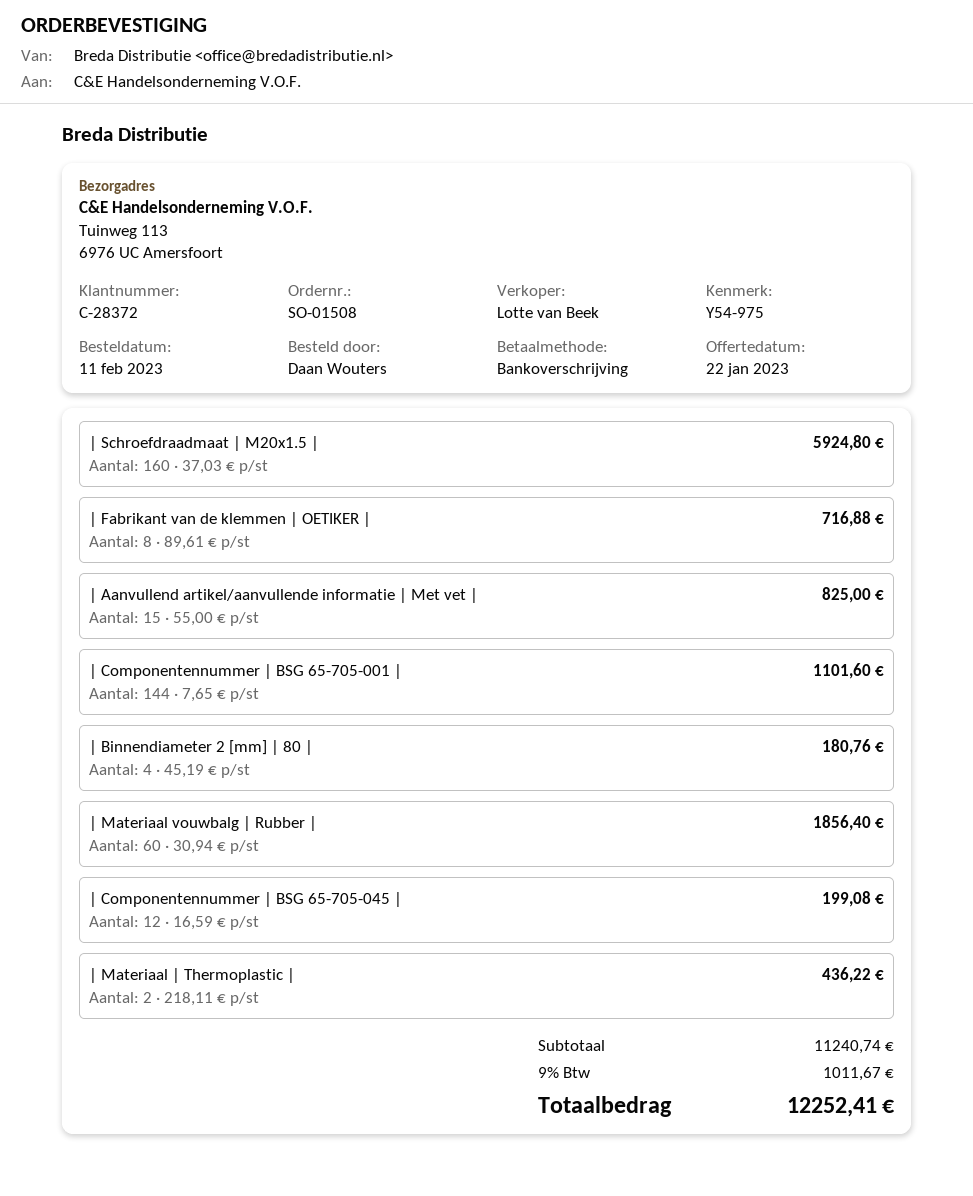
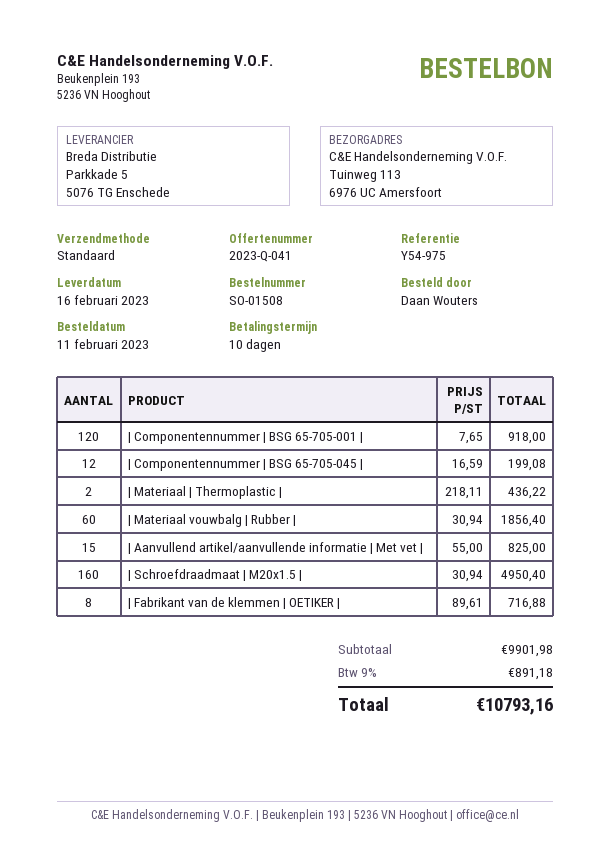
| Schroefdraadmaat | M20x1.5 |: 160 x 37.03 = 5924.80 -> 160 x 30.94 = 4950.40
| Componentennummer | BSG 65-705-001 |: 144 x 7.65 = 1101.60 -> 120 x 7.65 = 918.00
| Binnendiameter 2 [mm] | 80 |: 4 x 45.19 = 180.76 -> none
subtotal: 11240.74 -> 9901.98
tax: 9% = 1011.67 -> 9% = 891.18
total: 12252.41 -> 10793.16

